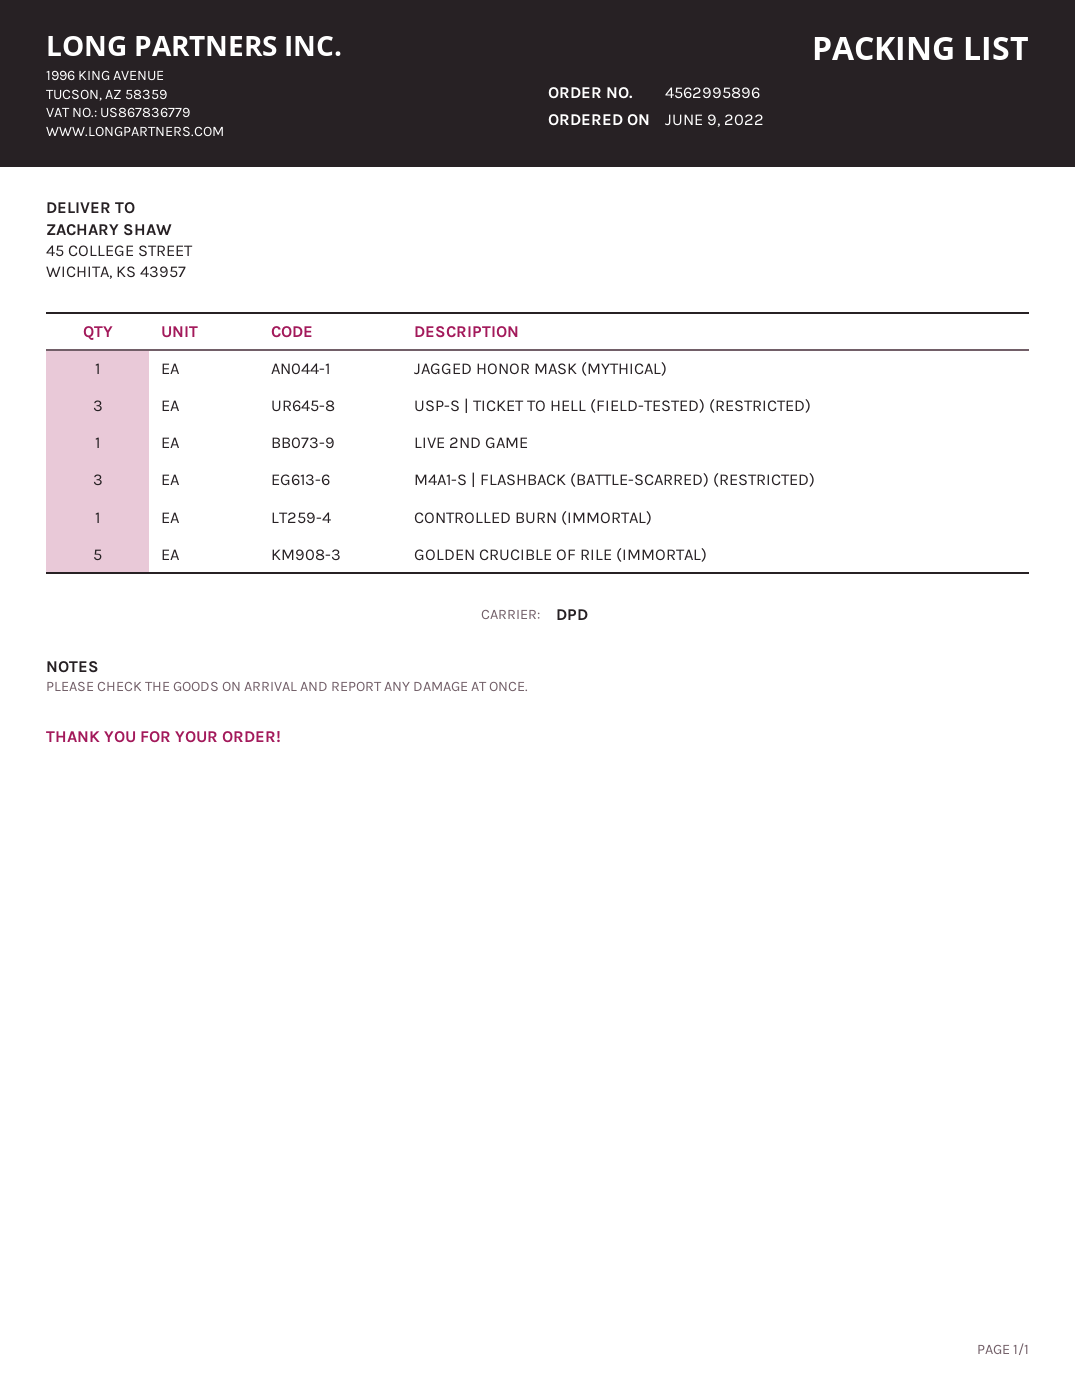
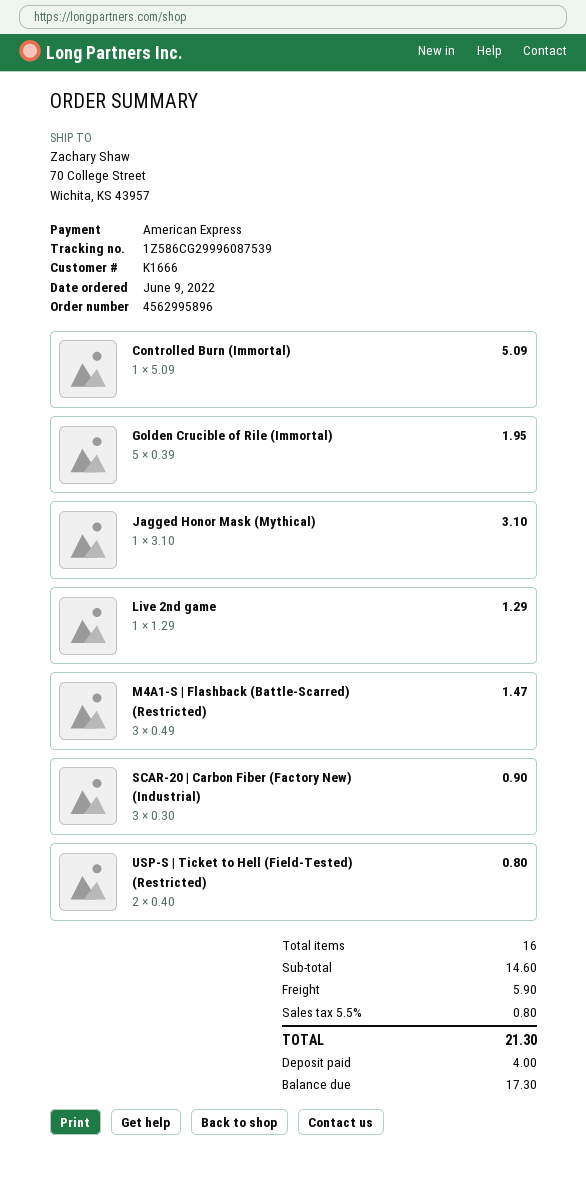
ship to: 45 COLLEGE STREET, WICHITA, KS 43957 -> 70 College Street, Wichita, KS 43957
USP-S | TICKET TO HELL (FIELD-TESTED) (RESTRICTED): 3 -> 2
SCAR-20 | Carbon Fiber (Factory New) (Industrial): none -> 3

